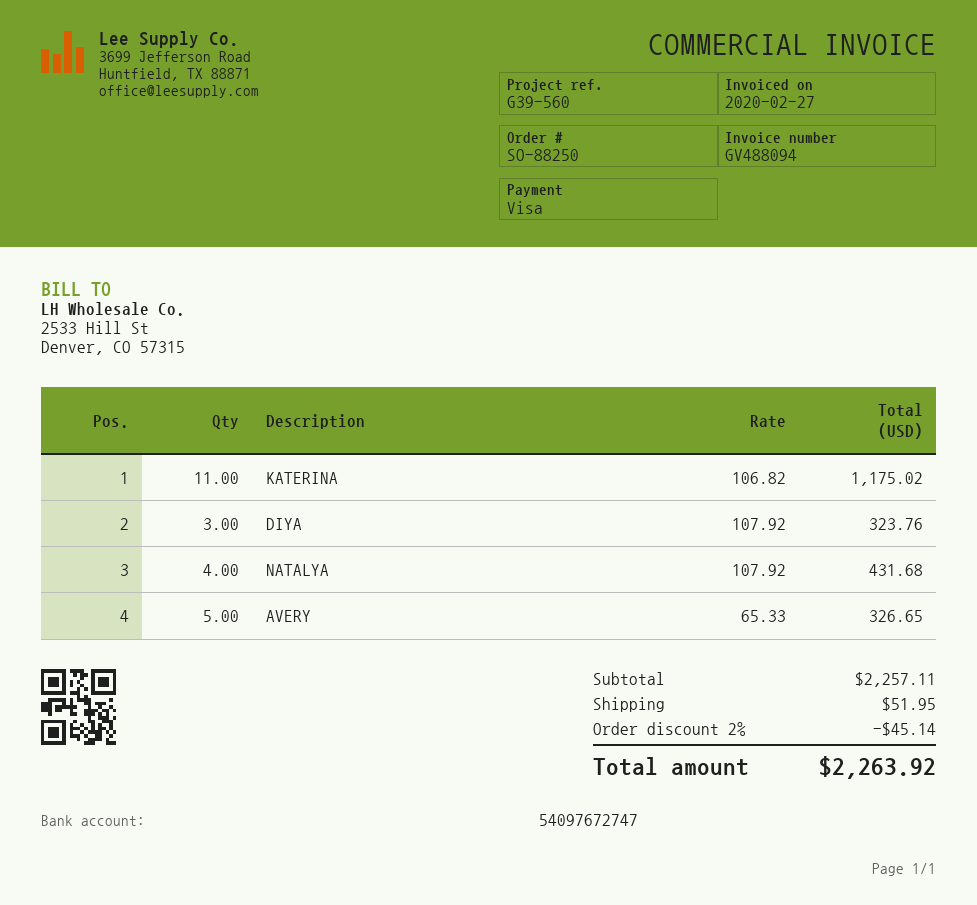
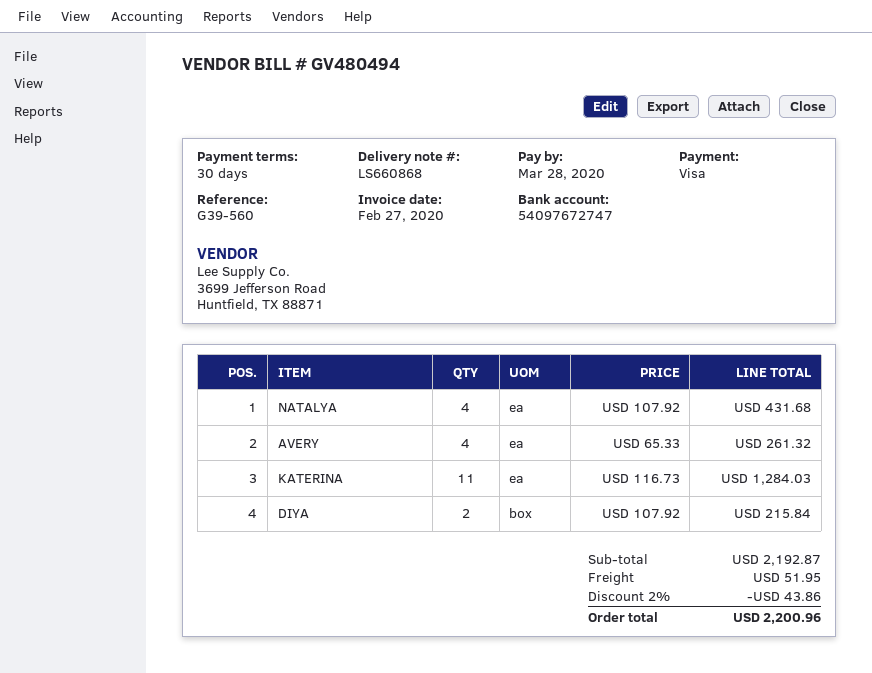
invoice number: GV488094 -> GV480494
KATERINA: 11 x 106.82 = 1175.02 -> 11 x 116.73 = 1284.03
DIYA: 3 x 107.92 = 323.76 -> 2 x 107.92 = 215.84
AVERY: 5 x 65.33 = 326.65 -> 4 x 65.33 = 261.32
subtotal: 2257.11 -> 2192.87
discount: 2% = 45.14 -> 2% = 43.86
total: 2263.92 -> 2200.96

